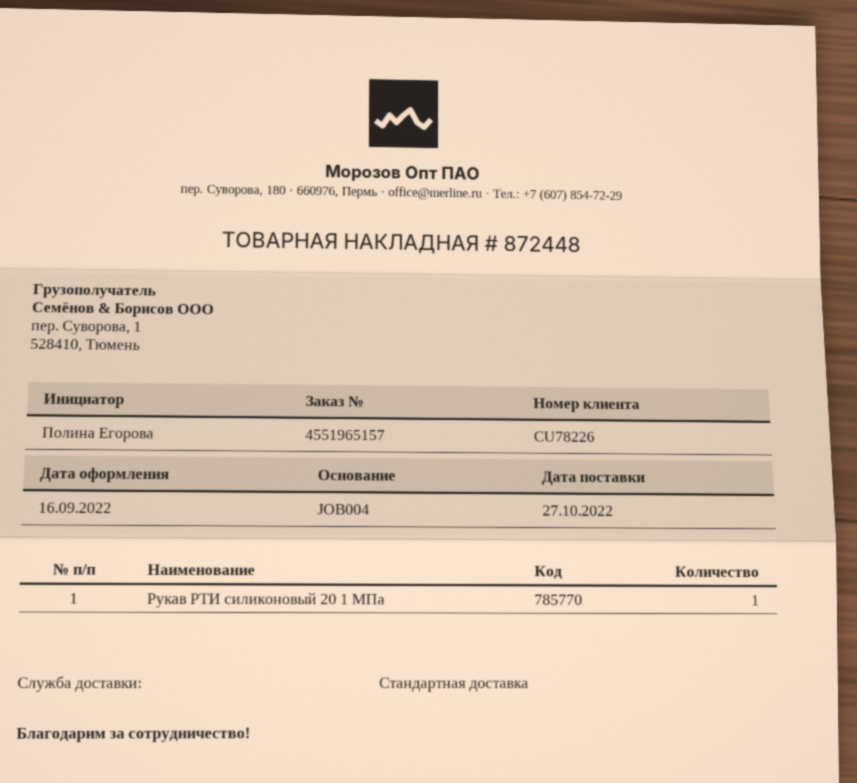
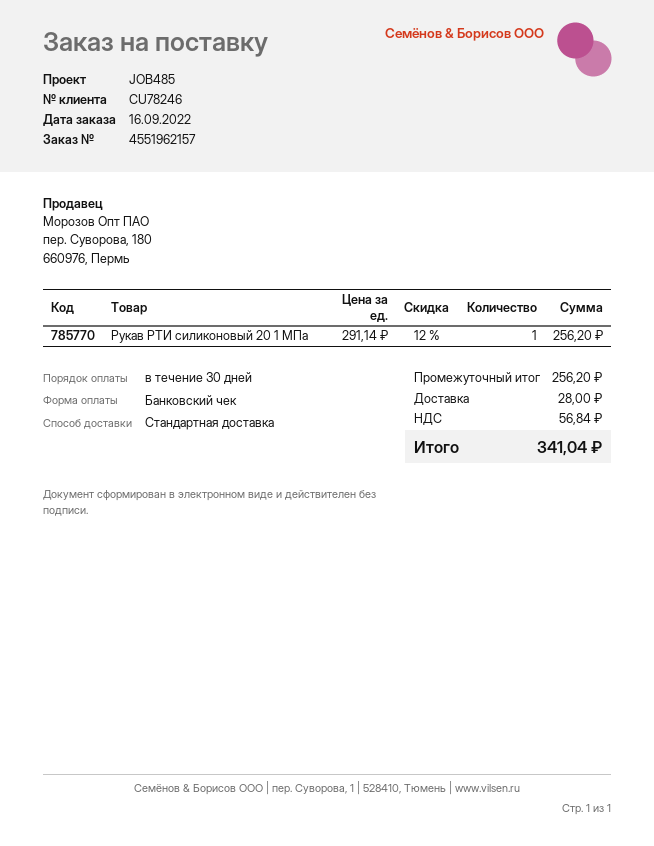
order number: 4551965157 -> 4551962157
customer number: CU78226 -> CU78246
reference: JOB004 -> JOB485

